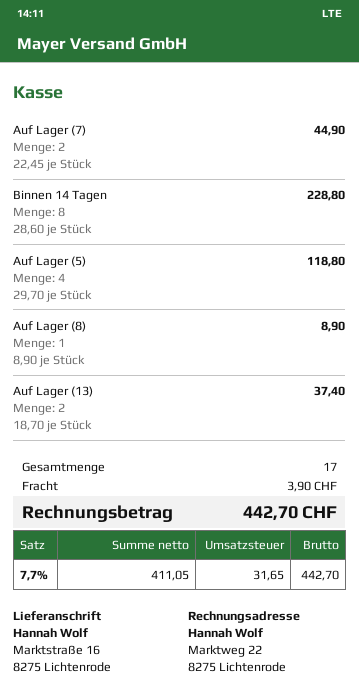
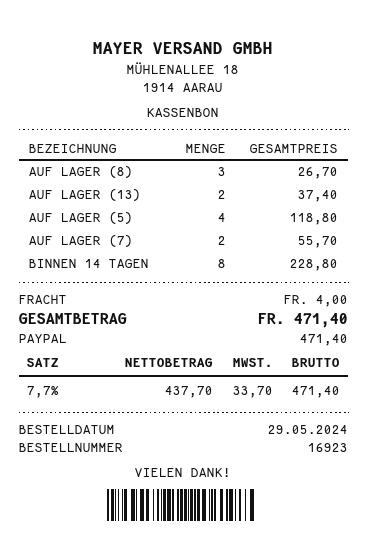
Auf Lager (7): 2 for 44.90 -> 2 for 55.70
Auf Lager (8): 1 for 8.90 -> 3 for 26.70
shipping: 3.90 -> 4.00
net: 411.05 -> 437.70
tax: 7.7% = 31.65 -> 7.7% = 33.70
total: 442.70 -> 471.40

